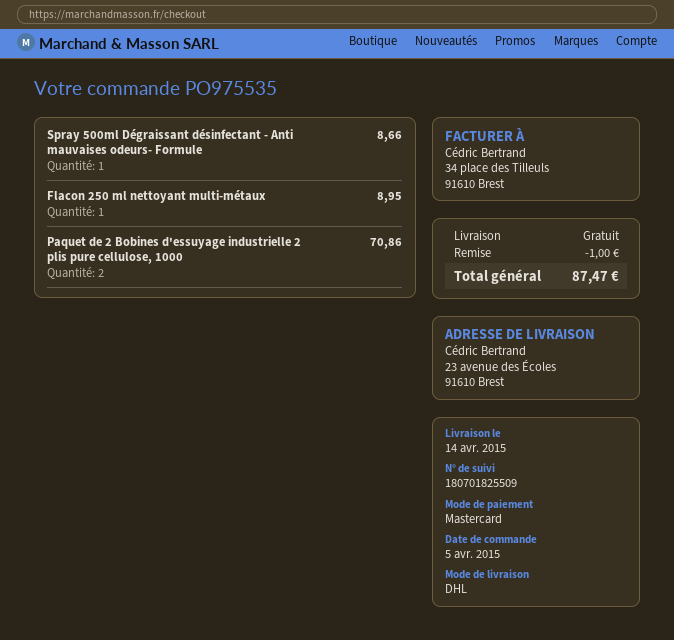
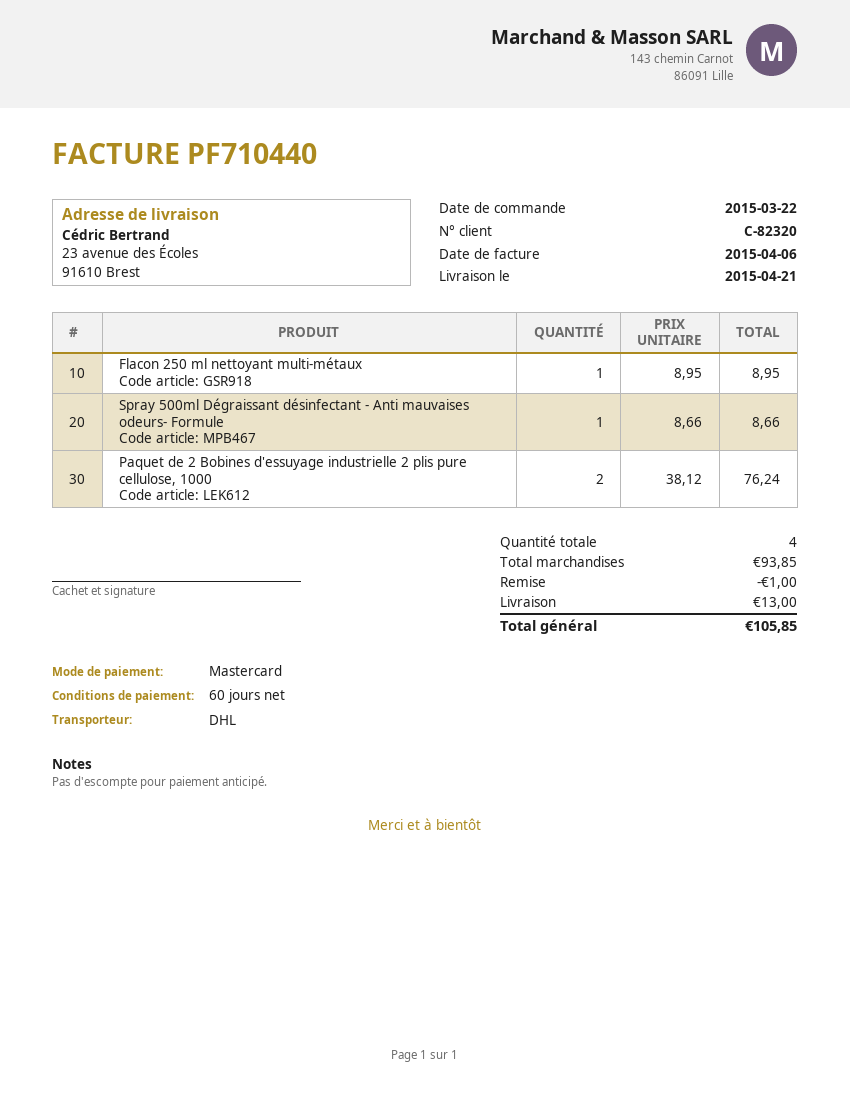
order date: 2015-04-05 -> 2015-03-22
delivery date: 2015-04-14 -> 2015-04-21
Paquet de 2 Bobines d'essuyage industrielle 2 plis pure cellulose, 1000: 2 for 70.86 -> 2 for 76.24
shipping: 0.00 -> 13.00
total: 87.47 -> 105.85

